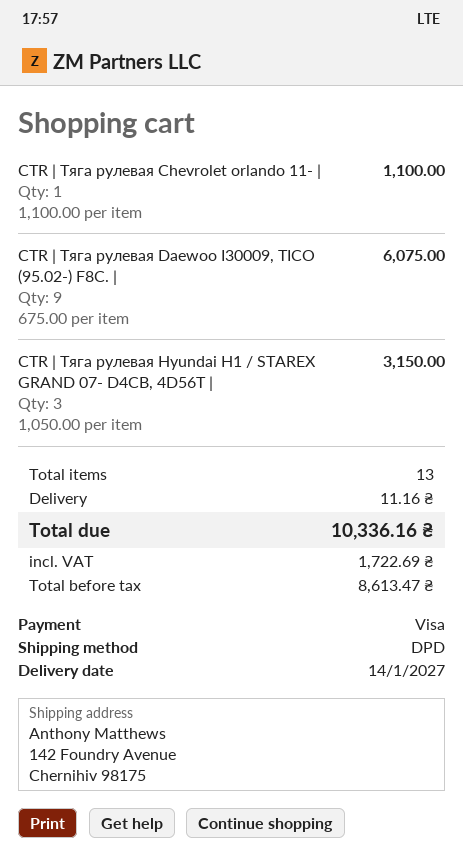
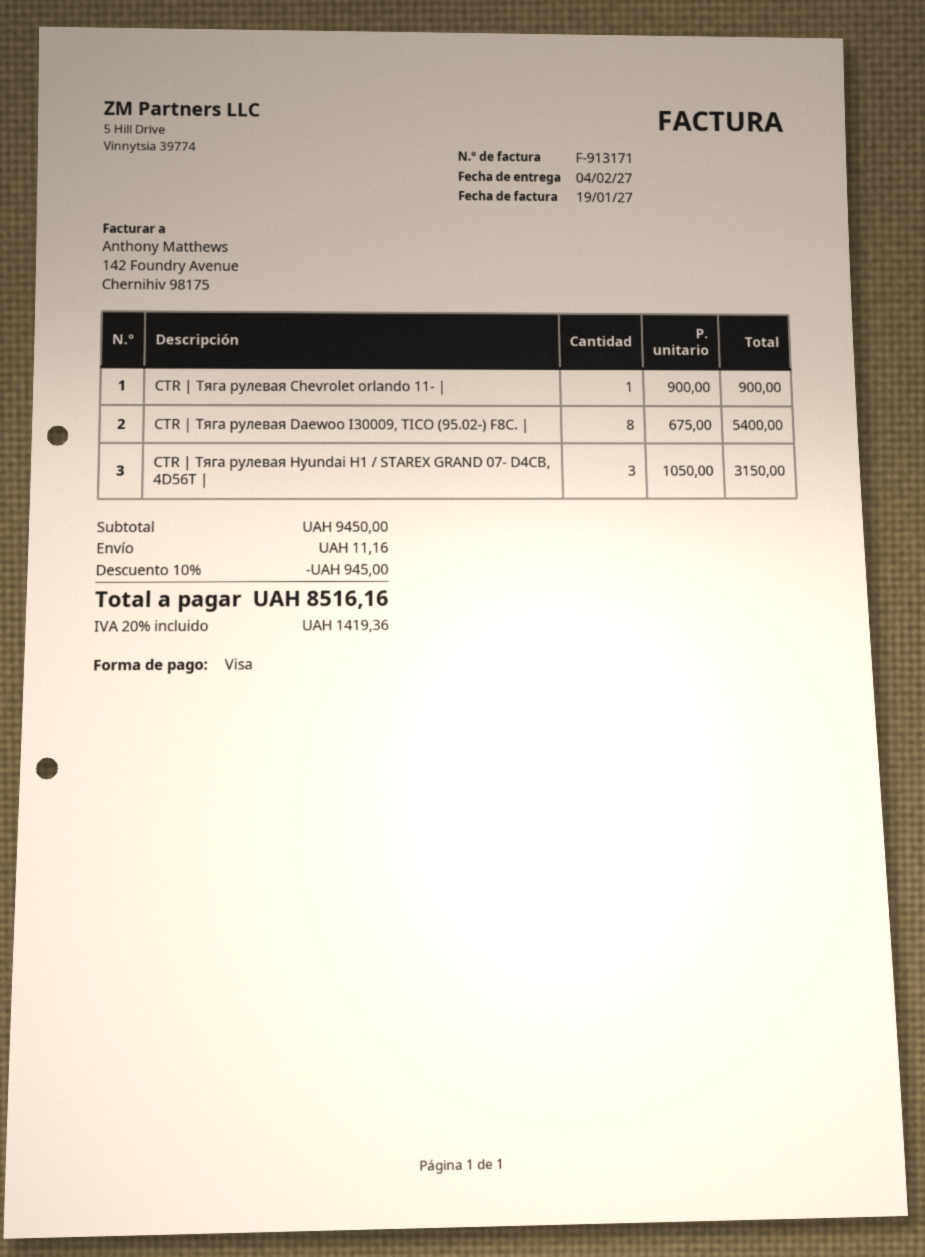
delivery date: 2027-01-14 -> 2027-02-04
CTR | Тяга рулевая Chevrolet orlando 11- |: 1 x 1100.00 = 1100.00 -> 1 x 900.00 = 900.00
CTR | Тяга рулевая Daewoo I30009, TICO (95.02-) F8C. |: 9 x 675.00 = 6075.00 -> 8 x 675.00 = 5400.00
discount: none -> 10% = 945.00
tax: 1722.69 -> 1419.36
total: 10336.16 -> 8516.16

